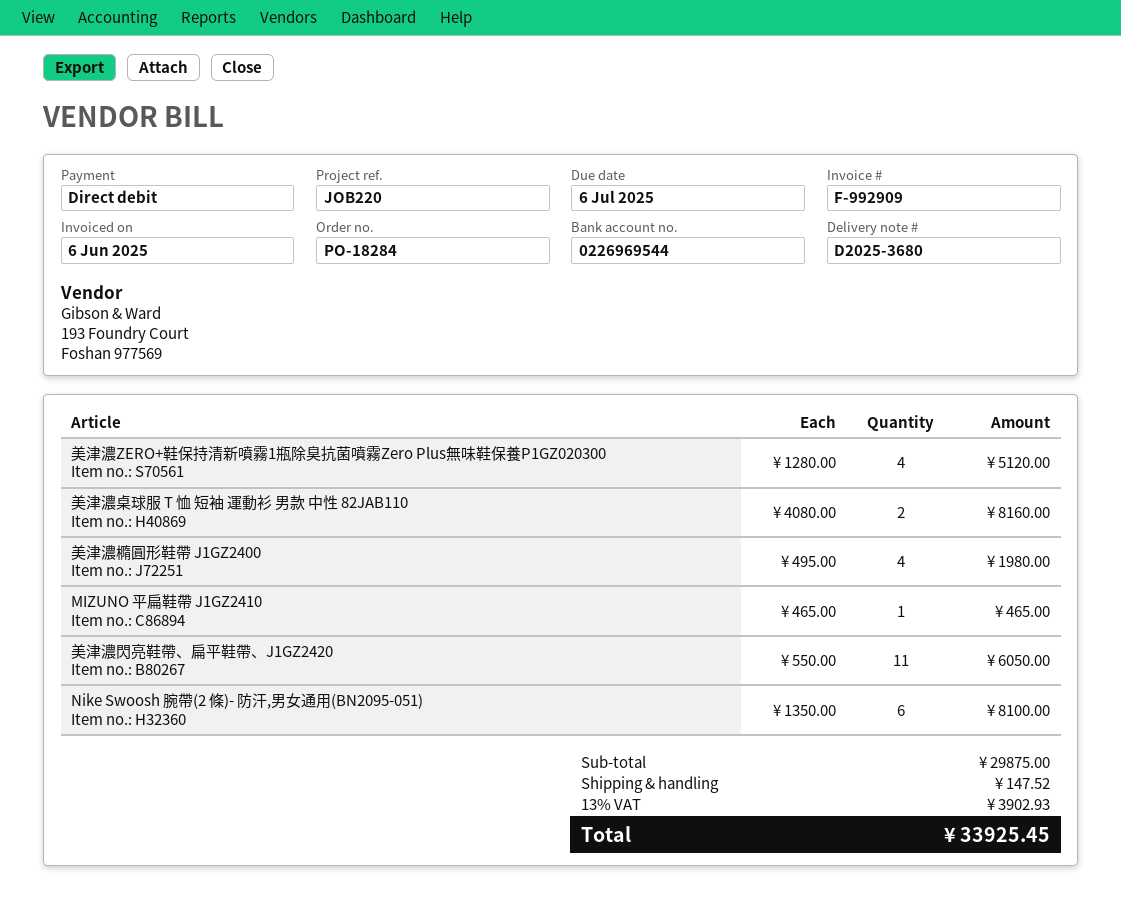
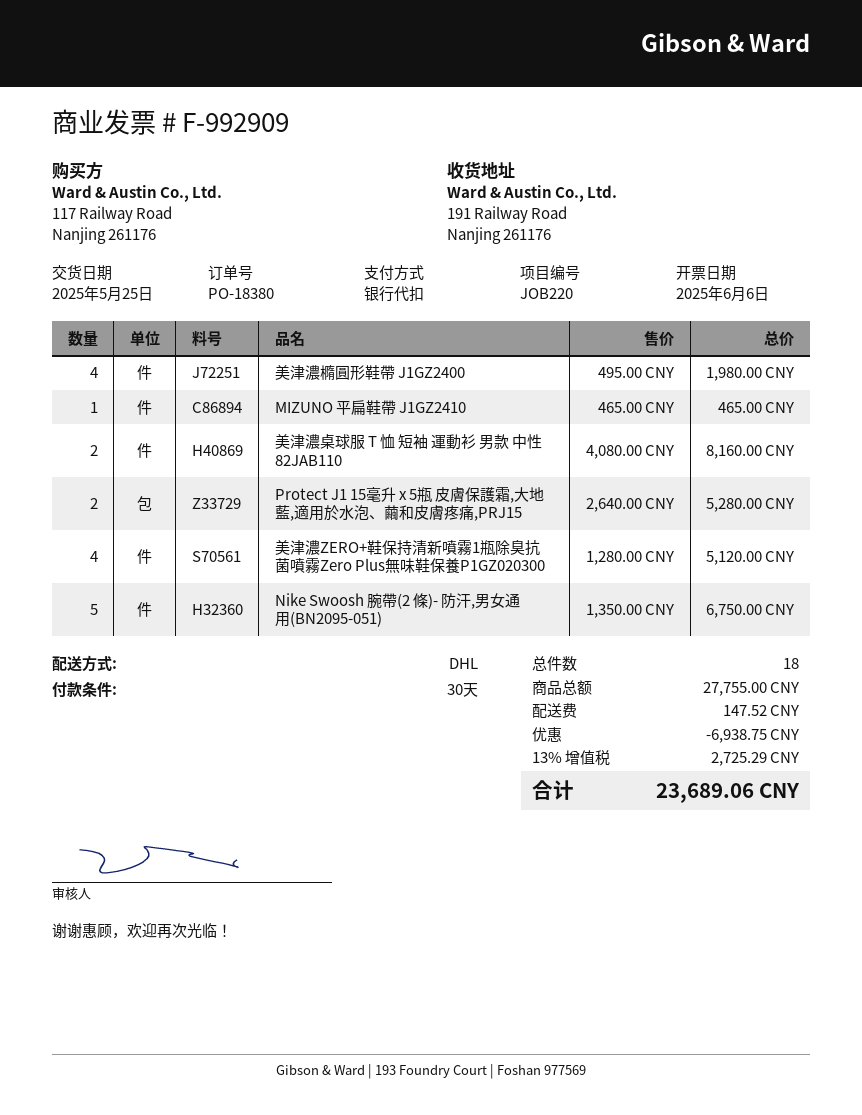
order number: PO-18284 -> PO-18380
美津濃閃亮鞋帶、扁平鞋帶、J1GZ2420: 11 x 550.00 = 6050.00 -> none
Nike Swoosh 腕帶(2 條)- 防汗,男女通用(BN2095-051): 6 x 1350.00 = 8100.00 -> 5 x 1350.00 = 6750.00
Protect J1 15毫升 x 5瓶 皮膚保護霜,大地藍,適用於水泡、繭和皮膚疼痛,PRJ15: none -> 2 x 2640.00 = 5280.00
subtotal: 29875.00 -> 27755.00
discount: none -> 6938.75
tax: 13% = 3902.93 -> 13% = 2725.29
total: 33925.45 -> 23689.06

